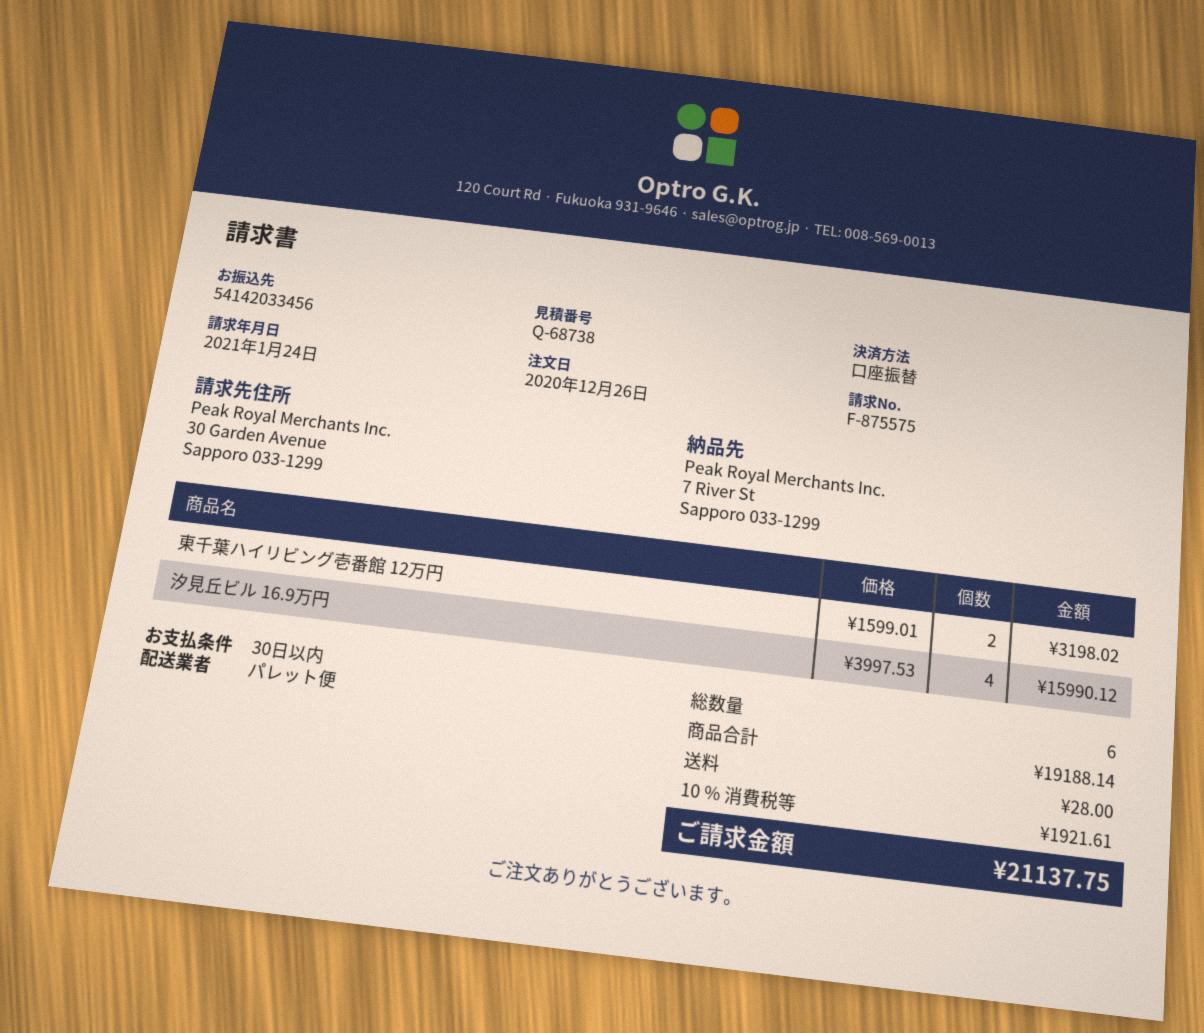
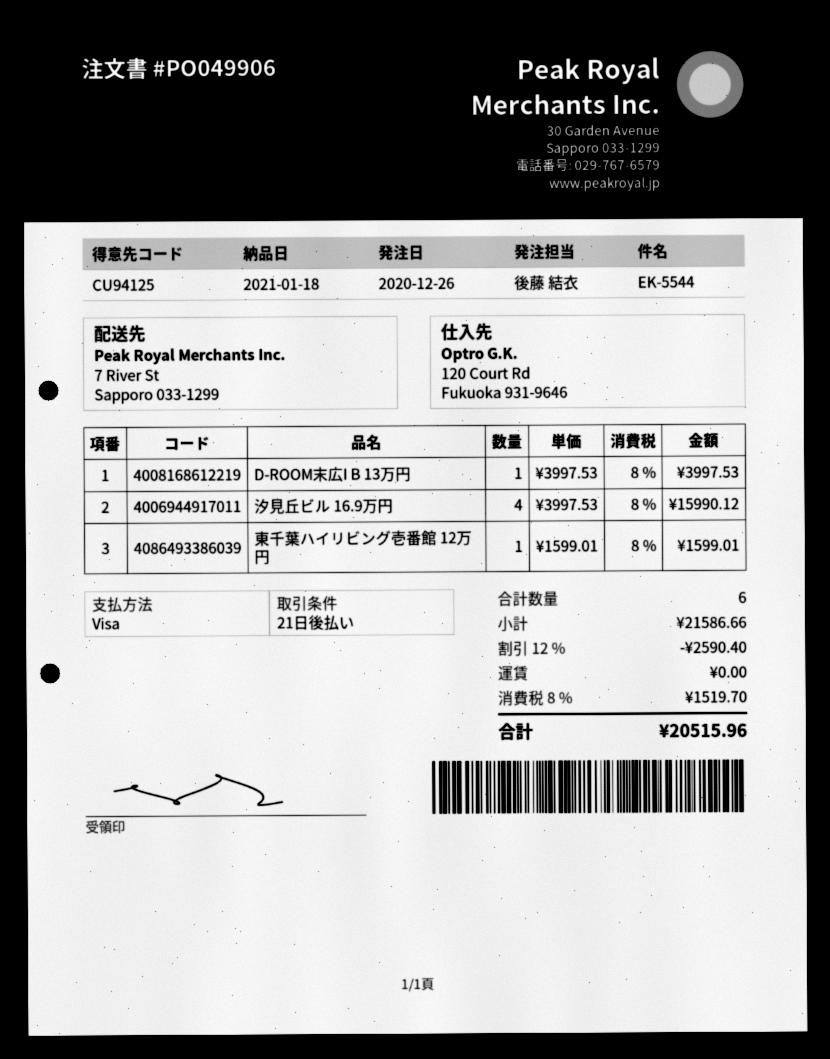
payment terms: 30 days -> 21 days
payment method: direct debit -> Visa
東千葉ハイリビング壱番館 12万円: 2 x 1599.01 = 3198.02 -> 1 x 1599.01 = 1599.01
D-ROOM末広I B 13万円: none -> 1 x 3997.53 = 3997.53
subtotal: 19188.14 -> 21586.66
discount: none -> 12% = 2590.40
shipping: 28.00 -> 0.00
tax: 10% = 1921.61 -> 8% = 1519.70
total: 21137.75 -> 20515.96

